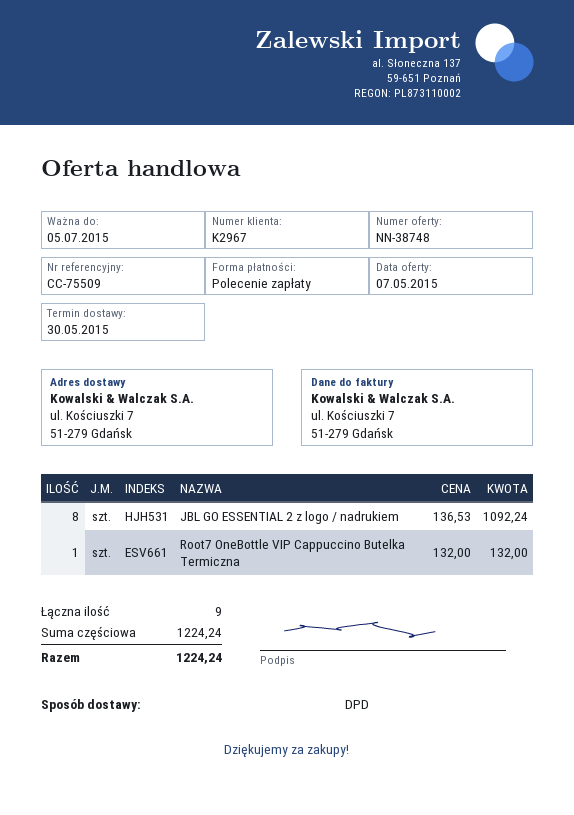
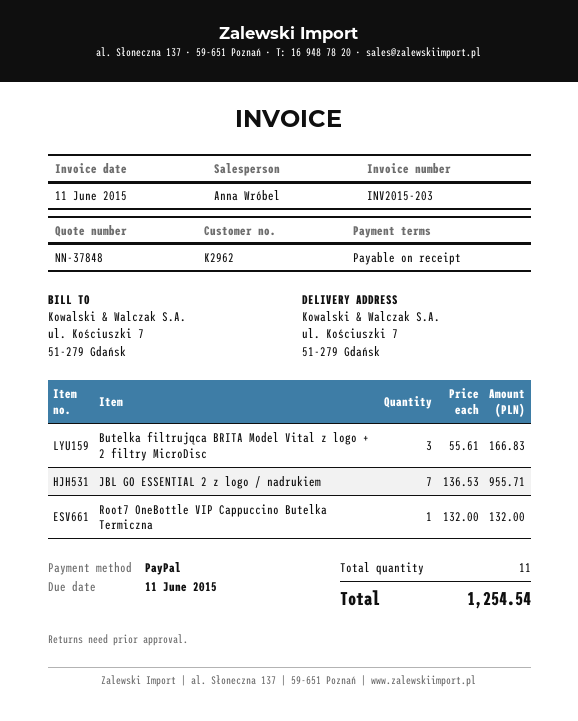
quote number: NN-38748 -> NN-37848
customer number: K2967 -> K2962
payment method: direct debit -> PayPal
JBL GO ESSENTIAL 2 z logo / nadrukiem: 8 x 136.53 = 1092.24 -> 7 x 136.53 = 955.71
Butelka filtrująca BRITA Model Vital z logo + 2 filtry MicroDisc: none -> 3 x 55.61 = 166.83
total quantity: 9 -> 11
total: 1224.24 -> 1254.54

